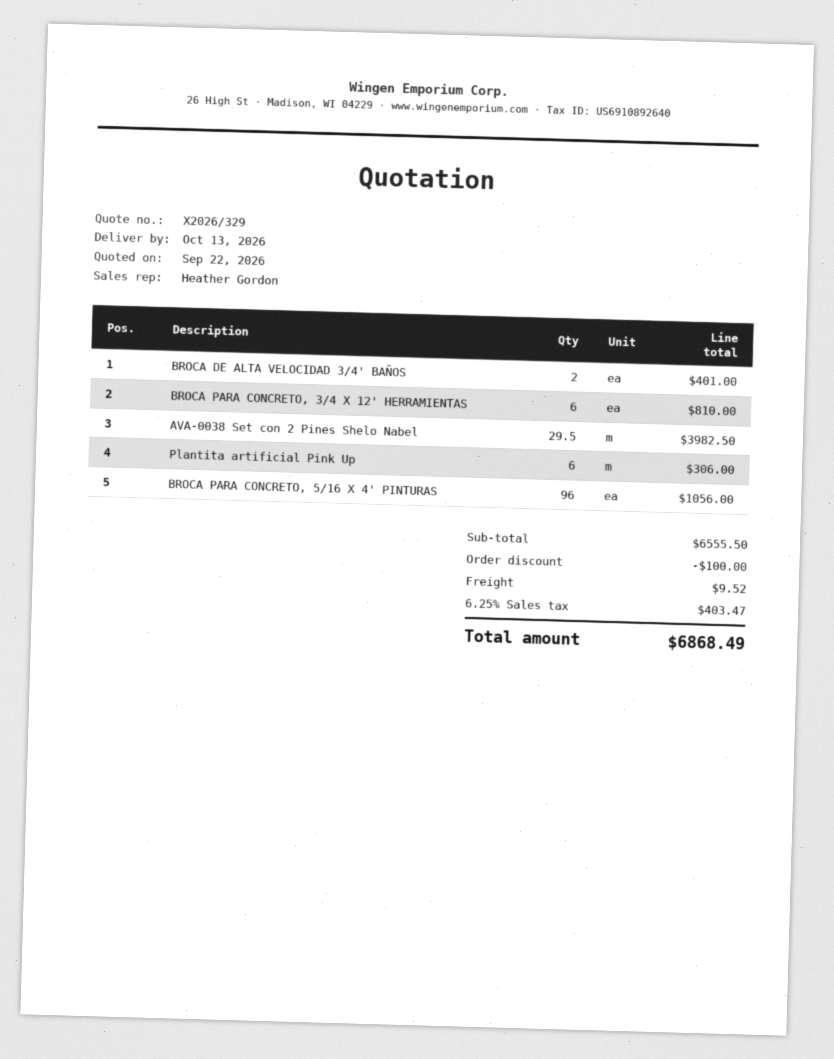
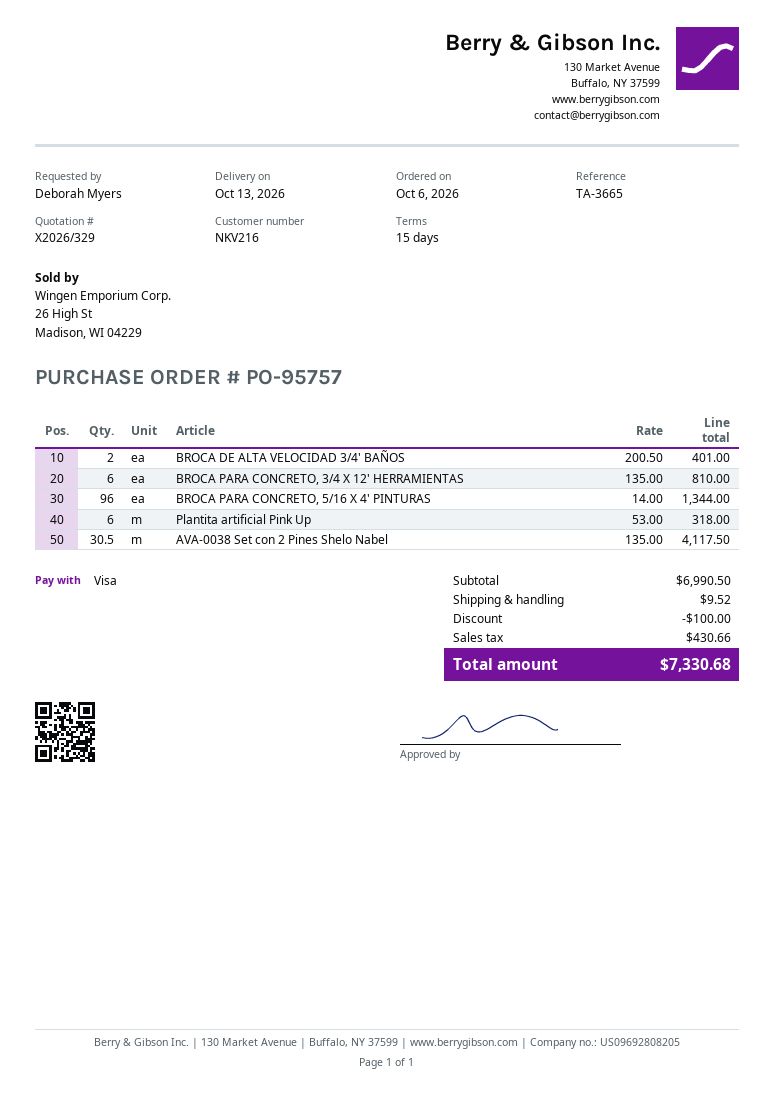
AVA-0038 Set con 2 Pines Shelo Nabel: 29.5 for 3982.50 -> 30.5 for 4117.50
Plantita artificial Pink Up: 6 for 306.00 -> 6 for 318.00
BROCA PARA CONCRETO, 5/16 X 4' PINTURAS: 96 for 1056.00 -> 96 for 1344.00
subtotal: 6555.50 -> 6990.50
tax: 403.47 -> 430.66
total: 6868.49 -> 7330.68

